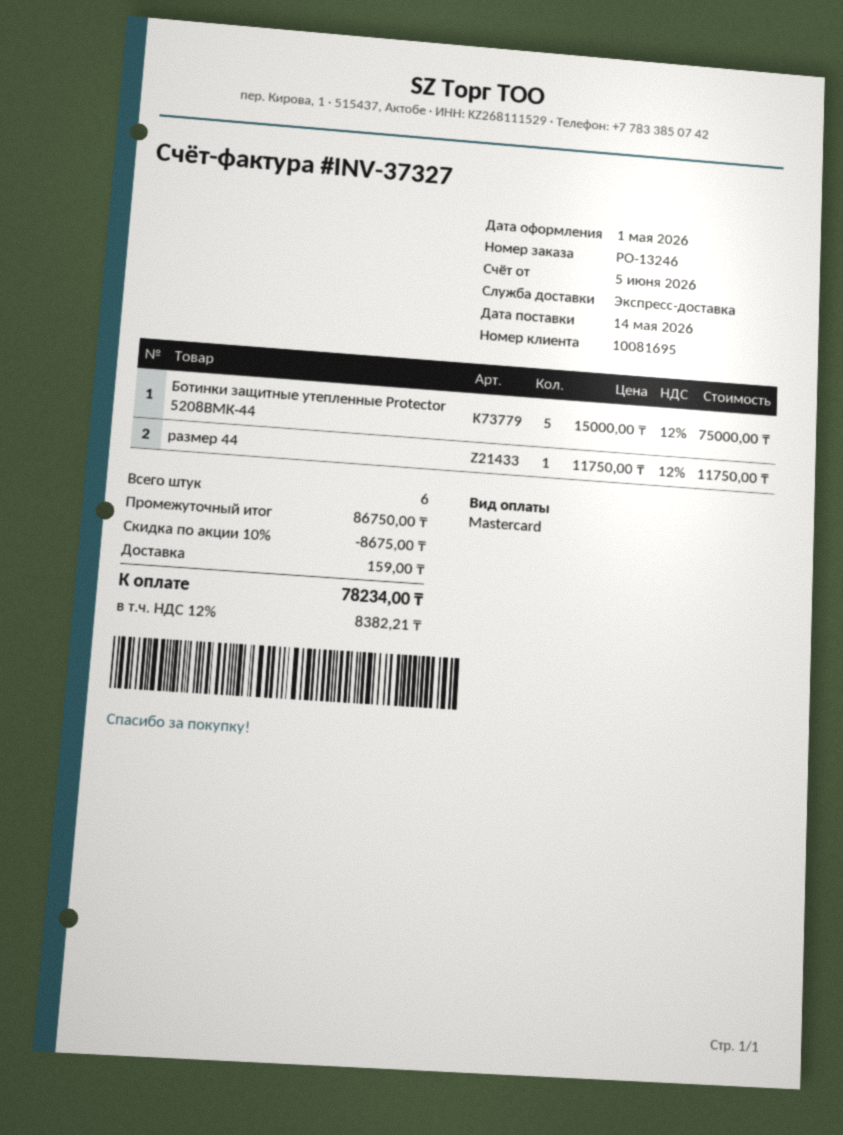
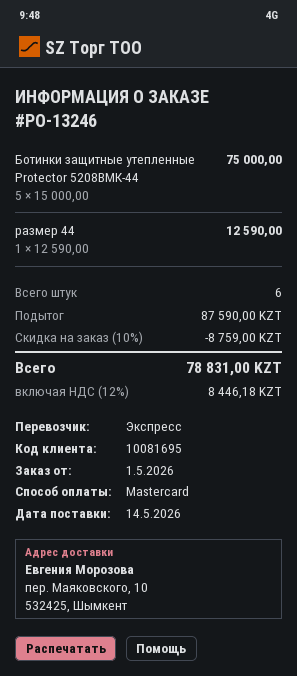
размер 44: 1 x 11750.00 = 11750.00 -> 1 x 12590.00 = 12590.00
subtotal: 86750.00 -> 87590.00
discount: 10% = 8675.00 -> 10% = 8759.00
shipping: 159.00 -> none
tax: 12% = 8382.21 -> 12% = 8446.18
total: 78234.00 -> 78831.00

